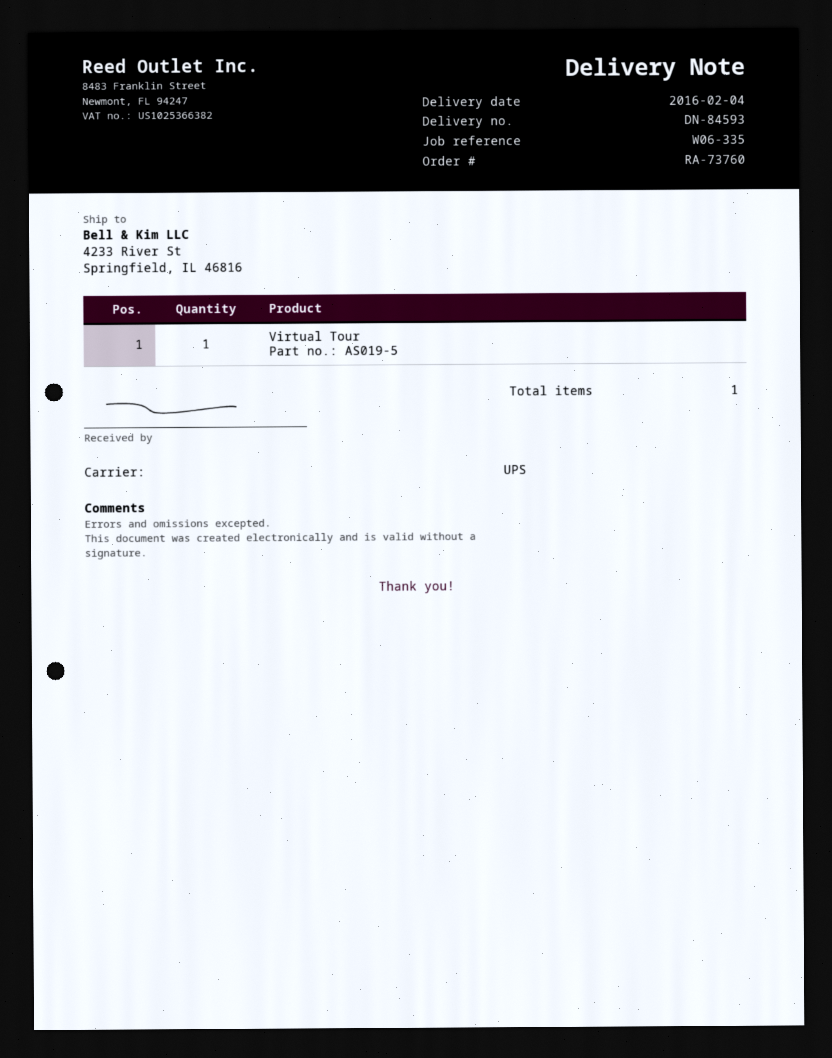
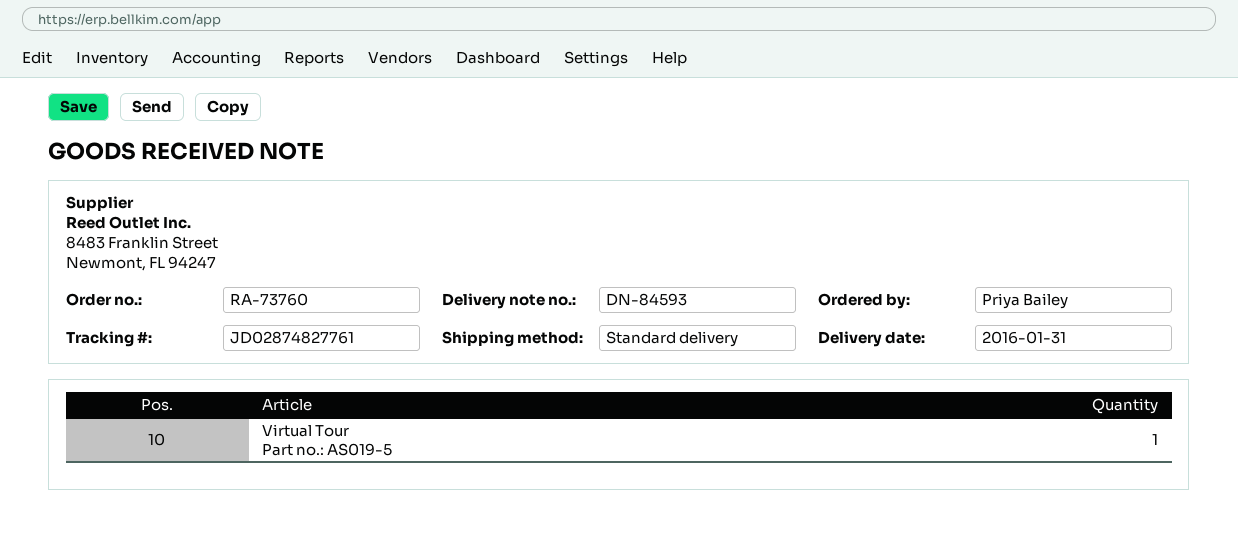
delivery date: 2016-02-04 -> 2016-01-31
shipping method: UPS -> standard

